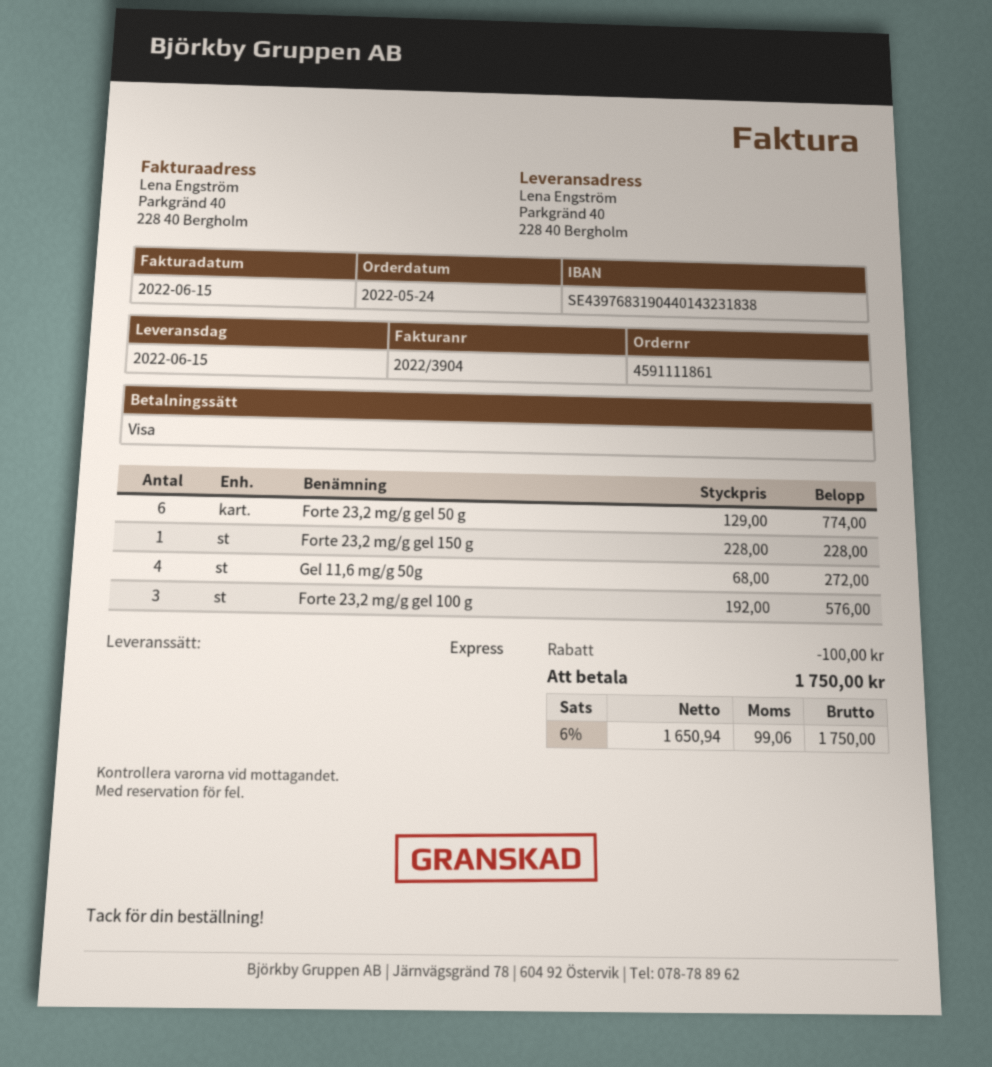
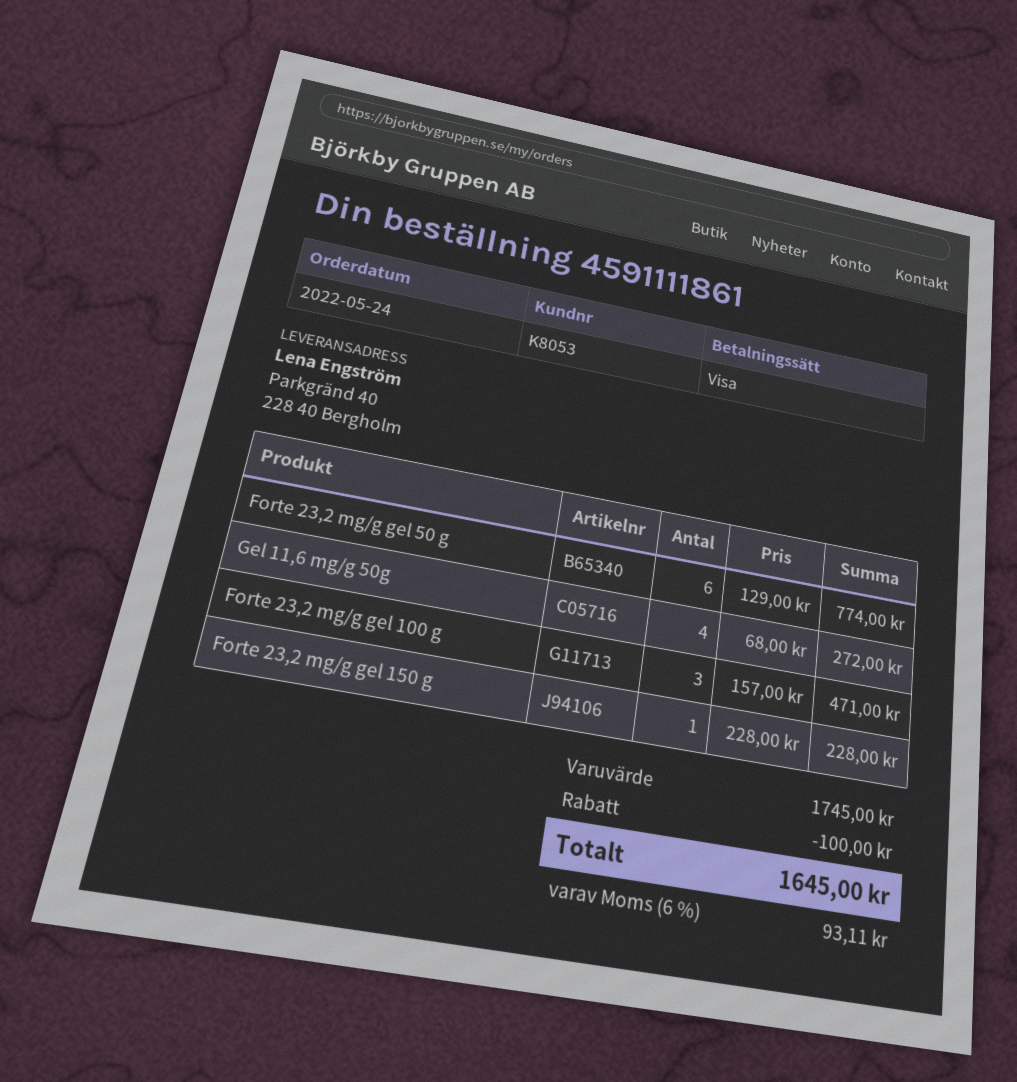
Forte 23,2 mg/g gel 100 g: 3 x 192.00 = 576.00 -> 3 x 157.00 = 471.00
tax: 6% = 99.06 -> 6% = 93.11
total: 1750.00 -> 1645.00

